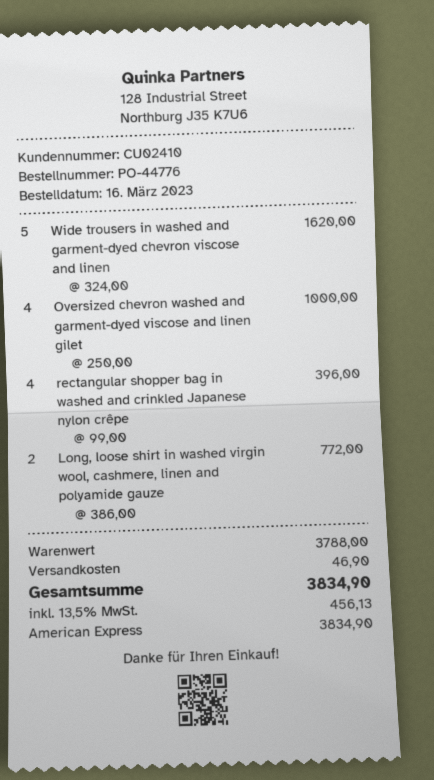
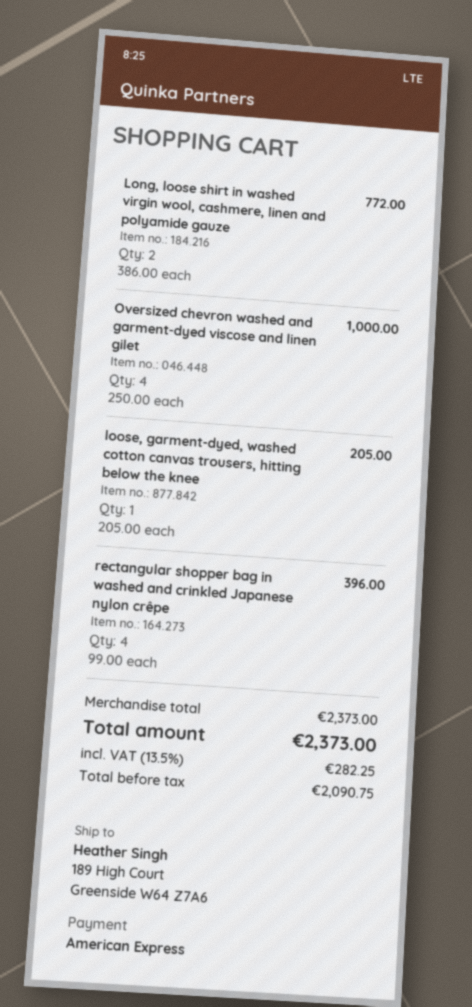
Wide trousers in washed and garment-dyed chevron viscose and linen: 5 x 324.00 = 1620.00 -> none
loose, garment-dyed, washed cotton canvas trousers, hitting below the knee: none -> 1 x 205.00 = 205.00
subtotal: 3788.00 -> 2373.00
shipping: 46.90 -> none
tax: 13.5% = 456.13 -> 13.5% = 282.25
total: 3834.90 -> 2373.00

